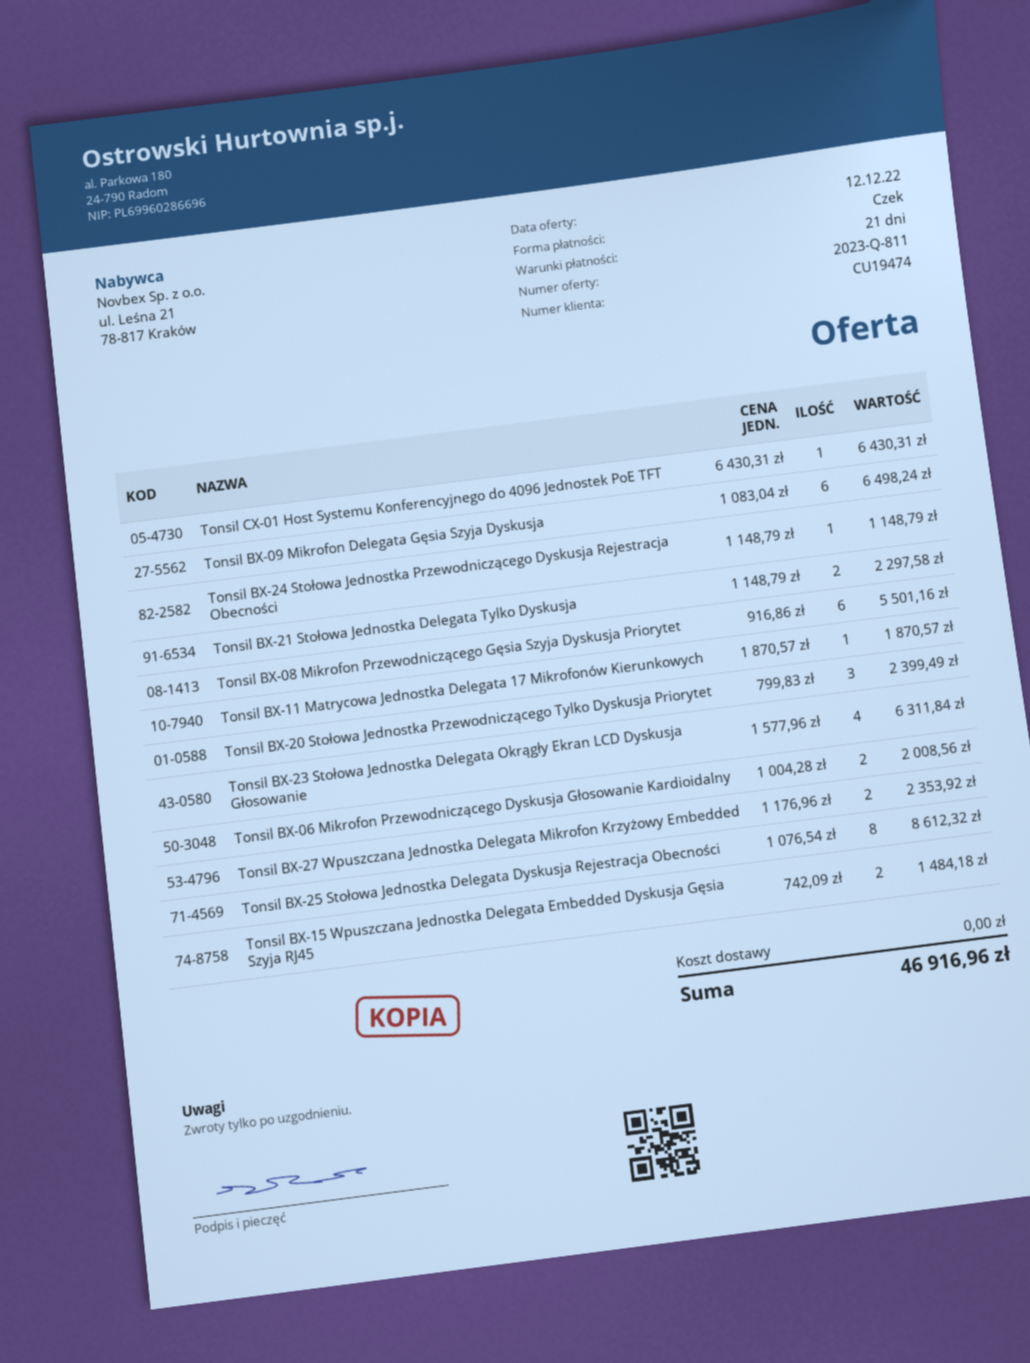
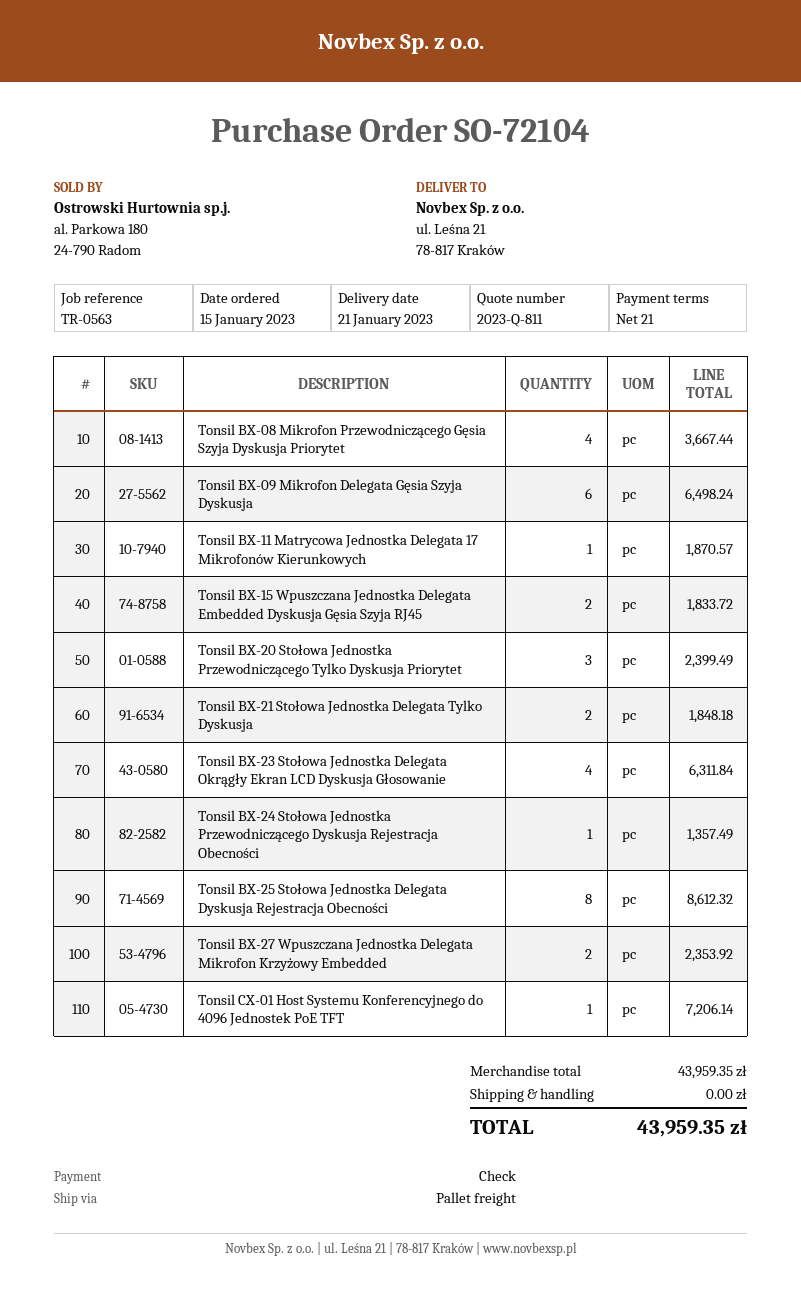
Tonsil CX-01 Host Systemu Konferencyjnego do 4096 Jednostek PoE TFT: 1 for 6430.31 -> 1 for 7206.14
Tonsil BX-24 Stołowa Jednostka Przewodniczącego Dyskusja Rejestracja Obecności: 1 for 1148.79 -> 1 for 1357.49
Tonsil BX-21 Stołowa Jednostka Delegata Tylko Dyskusja: 2 for 2297.58 -> 2 for 1848.18
Tonsil BX-08 Mikrofon Przewodniczącego Gęsia Szyja Dyskusja Priorytet: 6 for 5501.16 -> 4 for 3667.44
Tonsil BX-06 Mikrofon Przewodniczącego Dyskusja Głosowanie Kardioidalny: 2 for 2008.56 -> none
Tonsil BX-15 Wpuszczana Jednostka Delegata Embedded Dyskusja Gęsia Szyja RJ45: 2 for 1484.18 -> 2 for 1833.72
total: 46916.96 -> 43959.35

